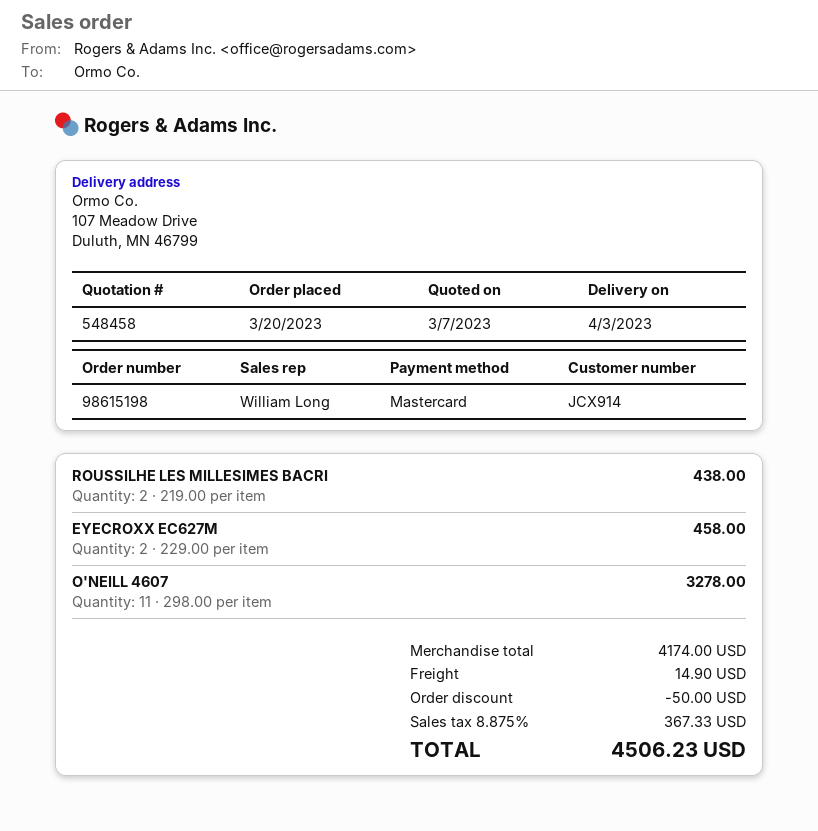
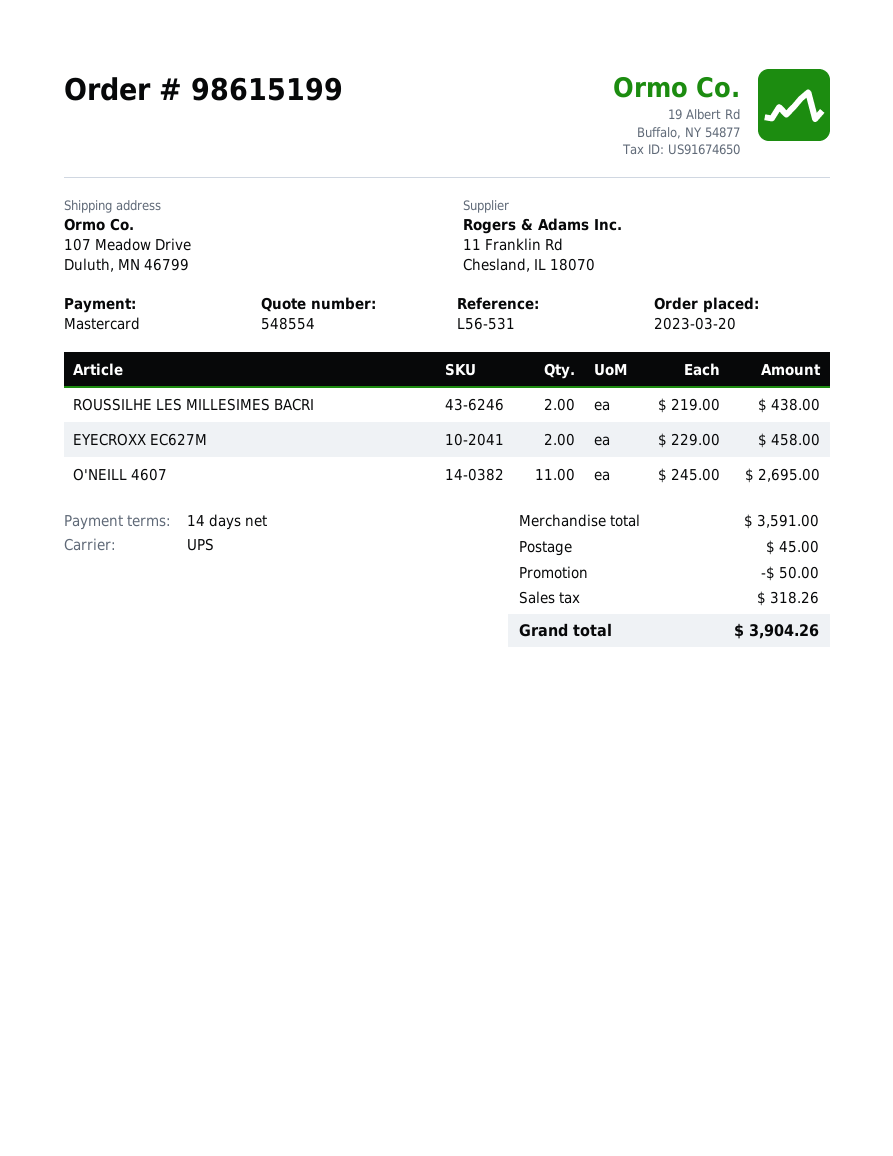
quote number: 548458 -> 548554
order number: 98615198 -> 98615199
O'NEILL 4607: 11 x 298.00 = 3278.00 -> 11 x 245.00 = 2695.00
subtotal: 4174.00 -> 3591.00
shipping: 14.90 -> 45.00
tax: 367.33 -> 318.26
total: 4506.23 -> 3904.26

